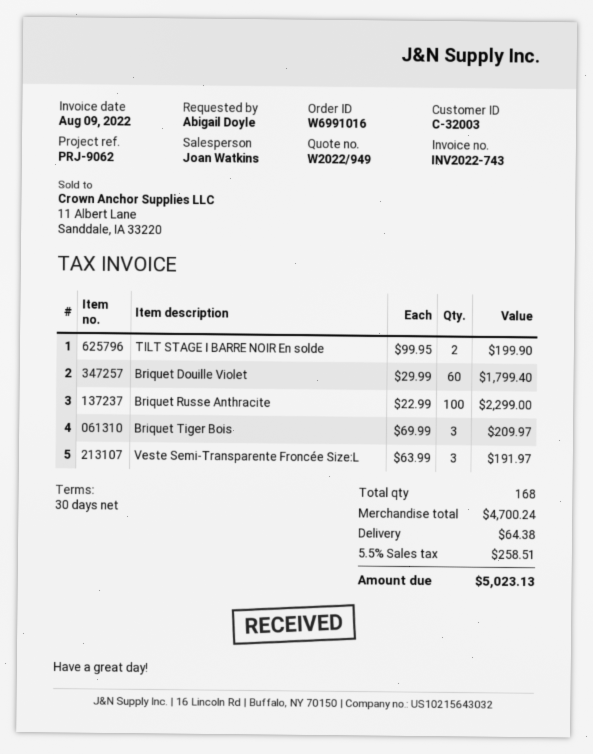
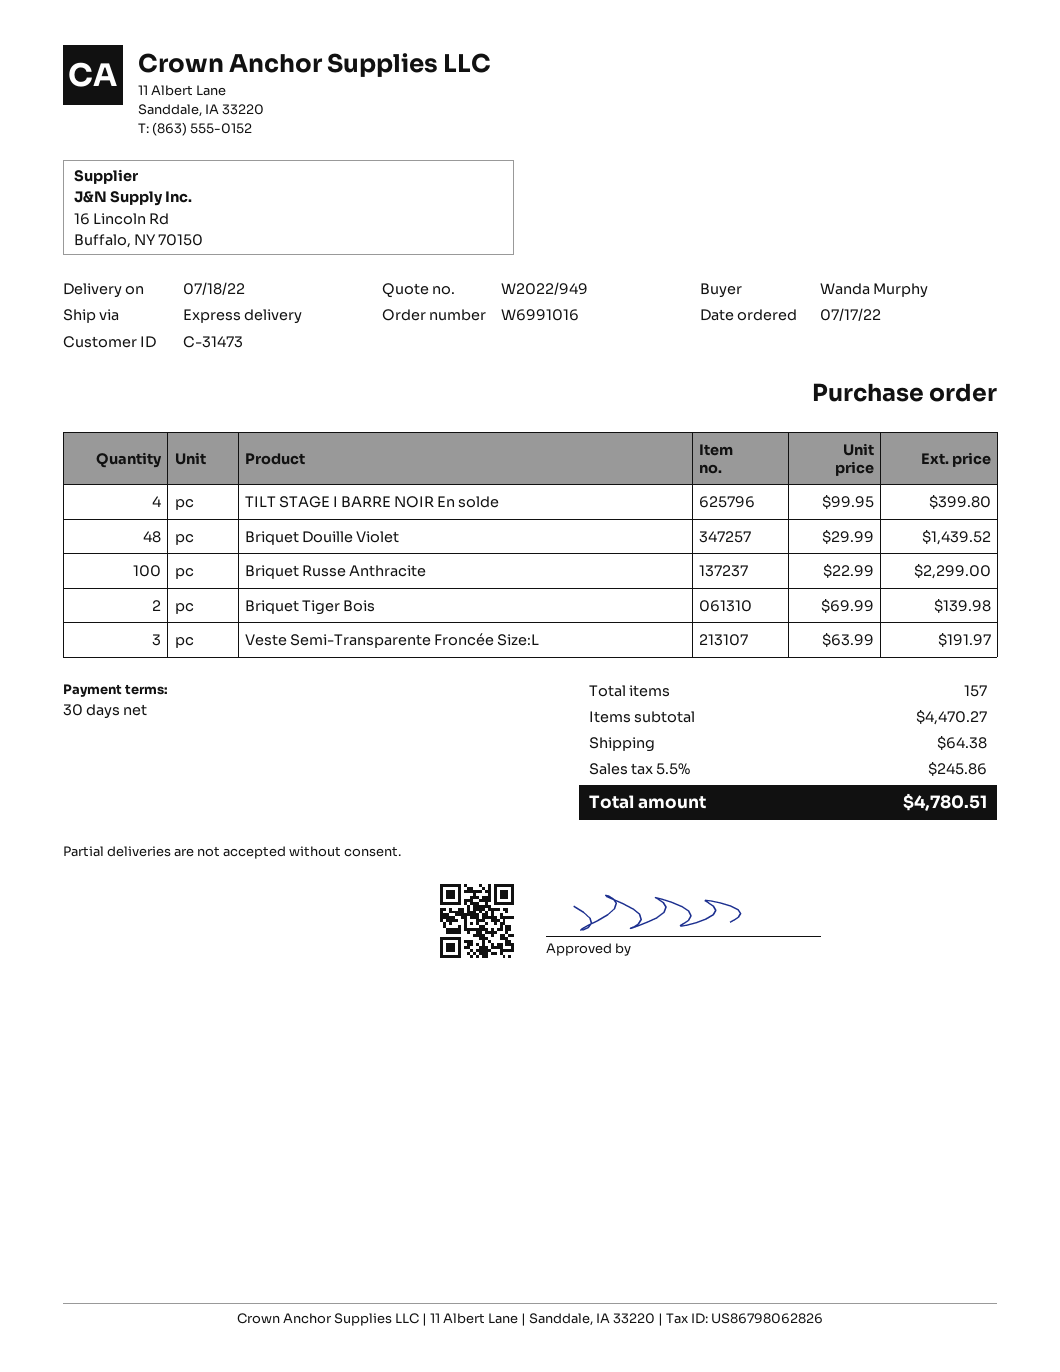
customer number: C-32003 -> C-31473
ordered by: Abigail Doyle -> Wanda Murphy
TILT STAGE I BARRE NOIR En solde: 2 x 99.95 = 199.90 -> 4 x 99.95 = 399.80
Briquet Douille Violet: 60 x 29.99 = 1799.40 -> 48 x 29.99 = 1439.52
Briquet Tiger Bois: 3 x 69.99 = 209.97 -> 2 x 69.99 = 139.98
total quantity: 168 -> 157
subtotal: 4700.24 -> 4470.27
tax: 5.5% = 258.51 -> 5.5% = 245.86
total: 5023.13 -> 4780.51

